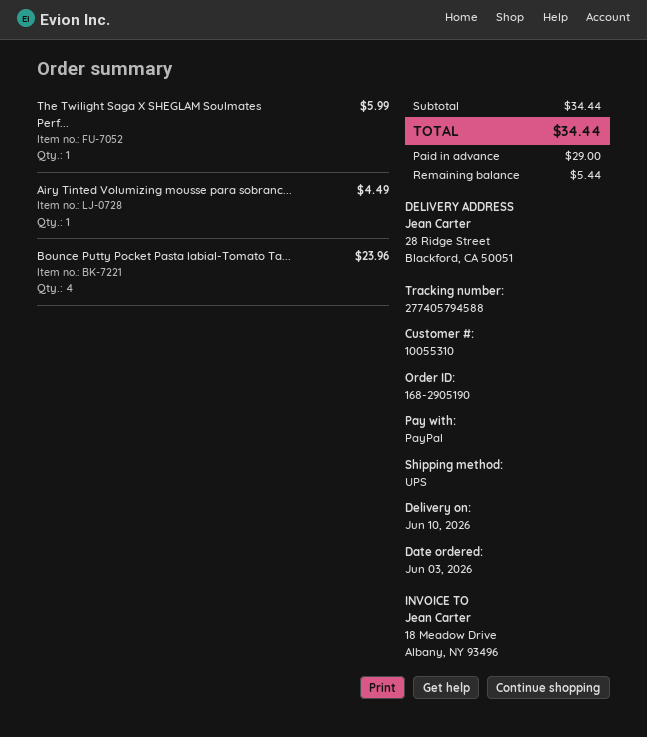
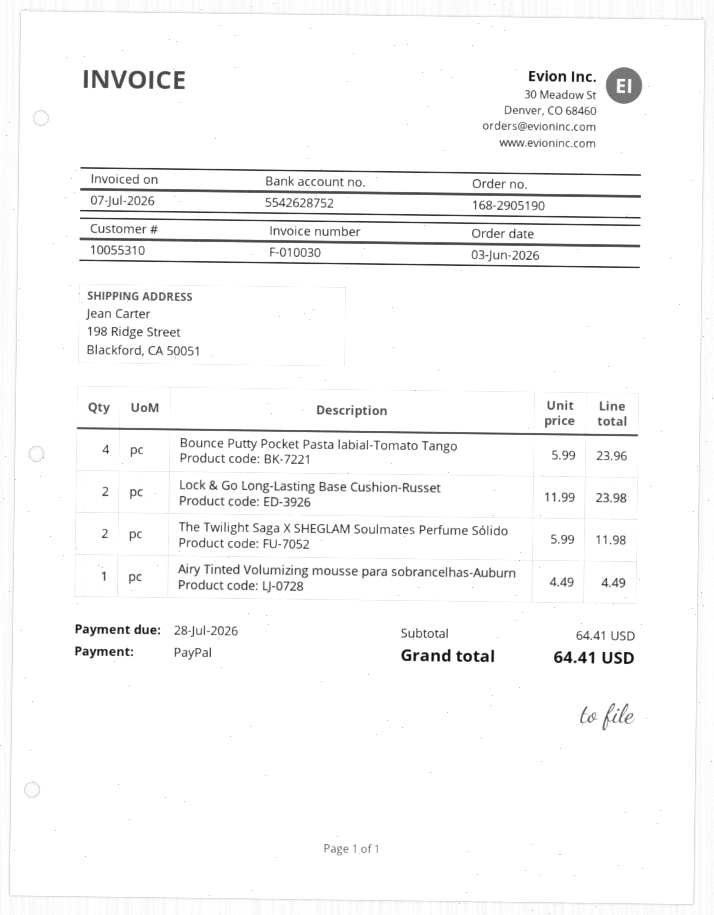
ship to: 28 Ridge Street, Blackford, CA 50051 -> 198 Ridge Street, Blackford, CA 50051
The Twilight Saga X SHEGLAM Soulmates Perf...: 1 for 5.99 -> 2 for 11.98
Lock & Go Long-Lasting Base Cushion-Russet: none -> 2 for 23.98
subtotal: 34.44 -> 64.41
total: 34.44 -> 64.41

